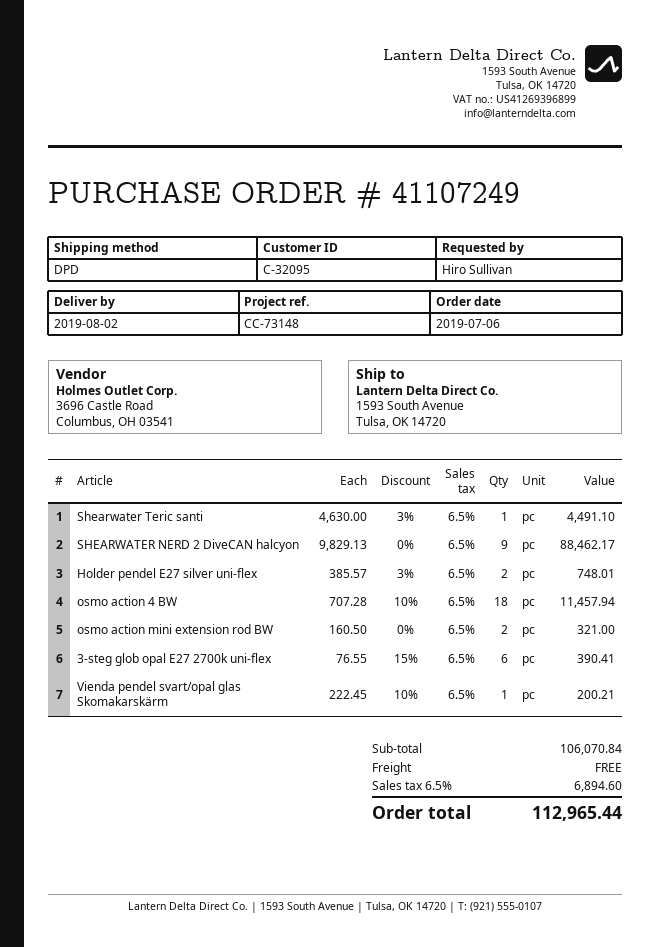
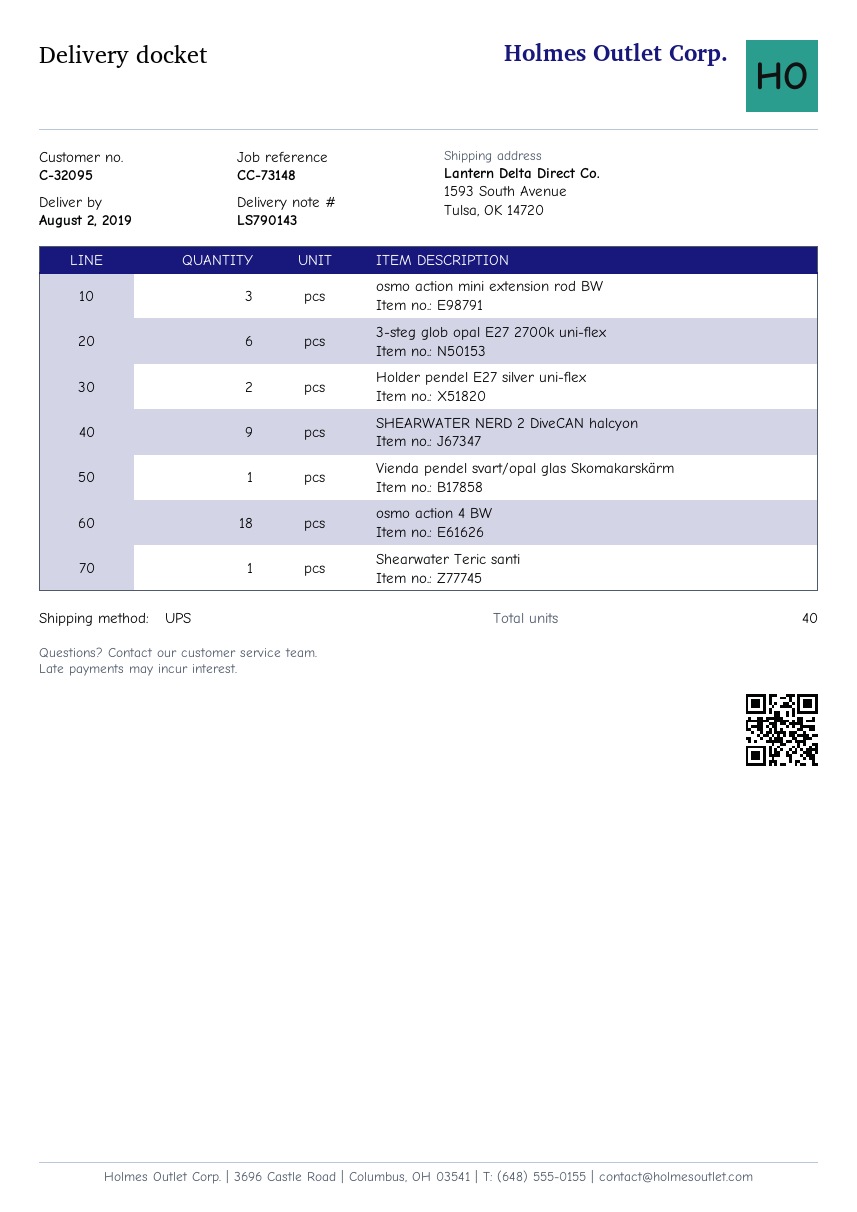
shipping method: DPD -> UPS
osmo action mini extension rod BW: 2 -> 3

